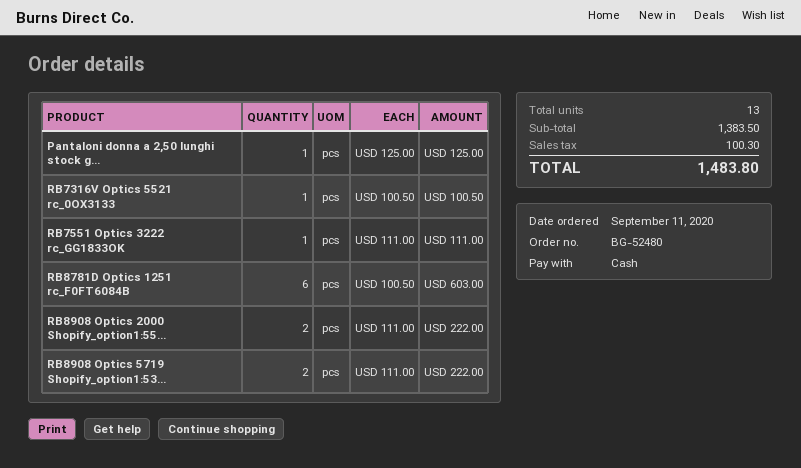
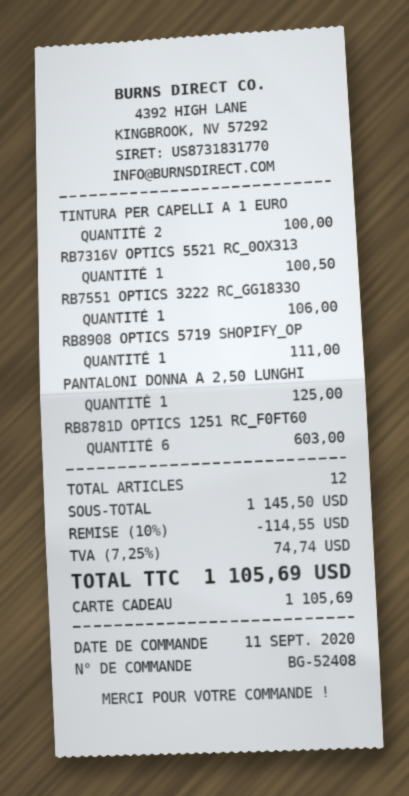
order number: BG-52480 -> BG-52408
payment method: cash -> gift card
RB7551 Optics 3222 rc_GG1833OK: 1 for 111.00 -> 1 for 106.00
RB8908 Optics 2000 Shopify_option1:55...: 2 for 222.00 -> none
RB8908 Optics 5719 Shopify_option1:53...: 2 for 222.00 -> 1 for 111.00
TINTURA PER CAPELLI A 1 EURO: none -> 2 for 100.00
total quantity: 13 -> 12
subtotal: 1383.50 -> 1145.50
discount: none -> 10% = 114.55
tax: 100.30 -> 74.74
total: 1483.80 -> 1105.69

